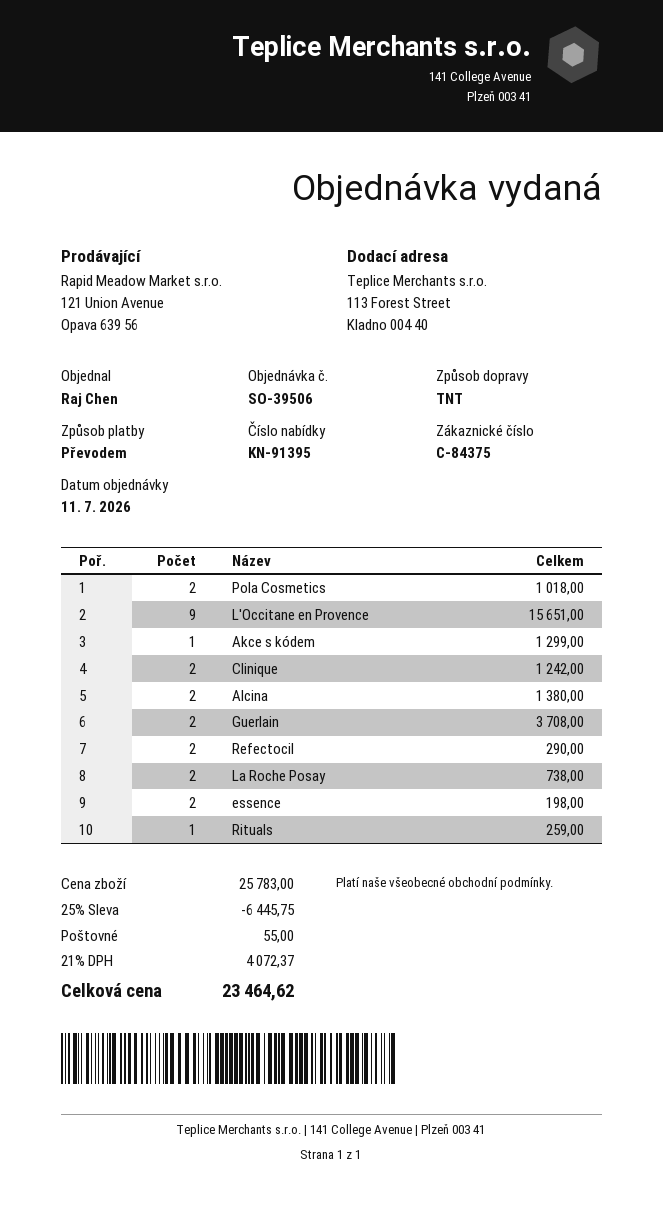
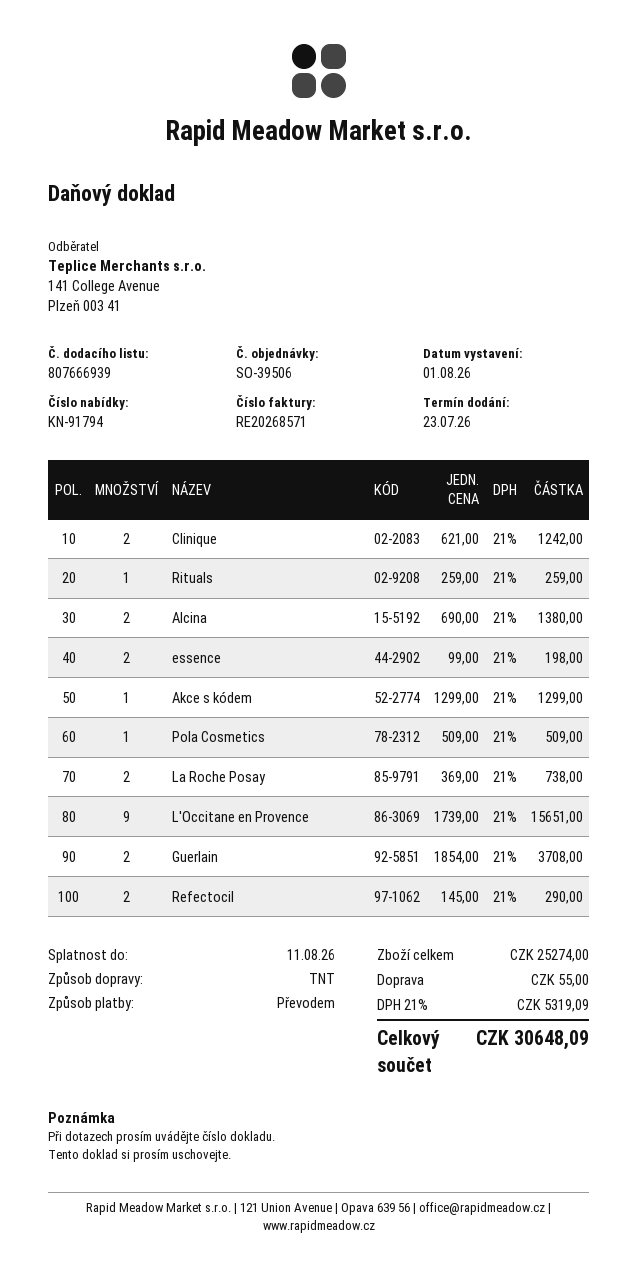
quote number: KN-91395 -> KN-91794
Pola Cosmetics: 2 for 1018.00 -> 1 for 509.00
subtotal: 25783.00 -> 25274.00
discount: 25% = 6445.75 -> none
tax: 21% = 4072.37 -> 21% = 5319.09
total: 23464.62 -> 30648.09

